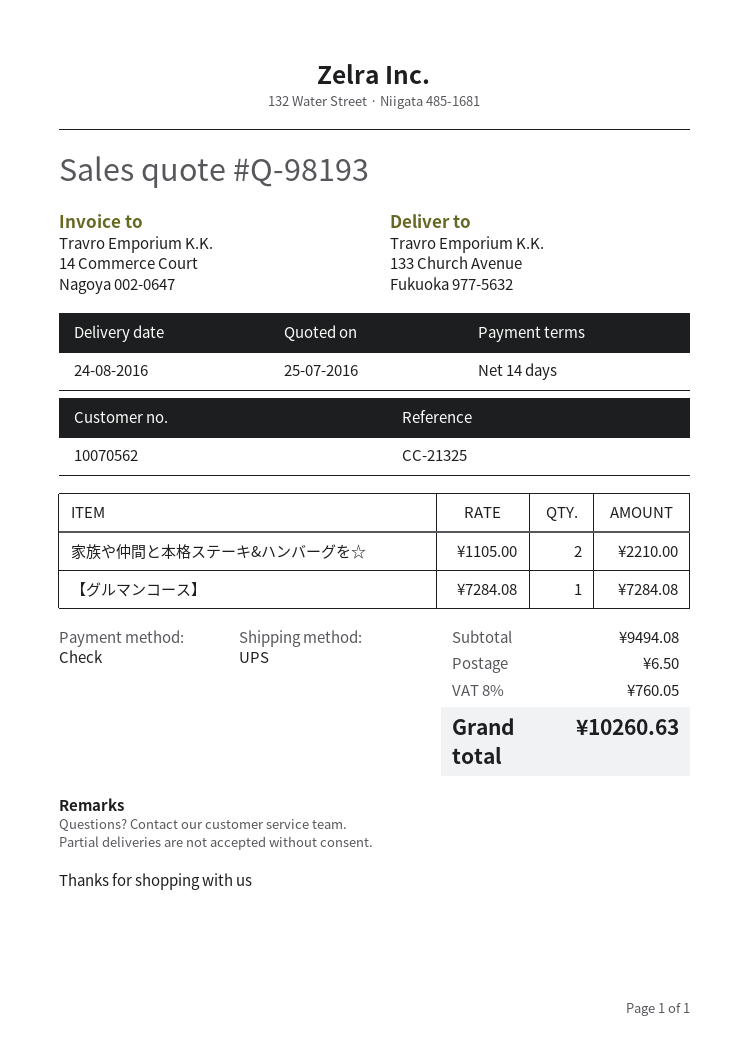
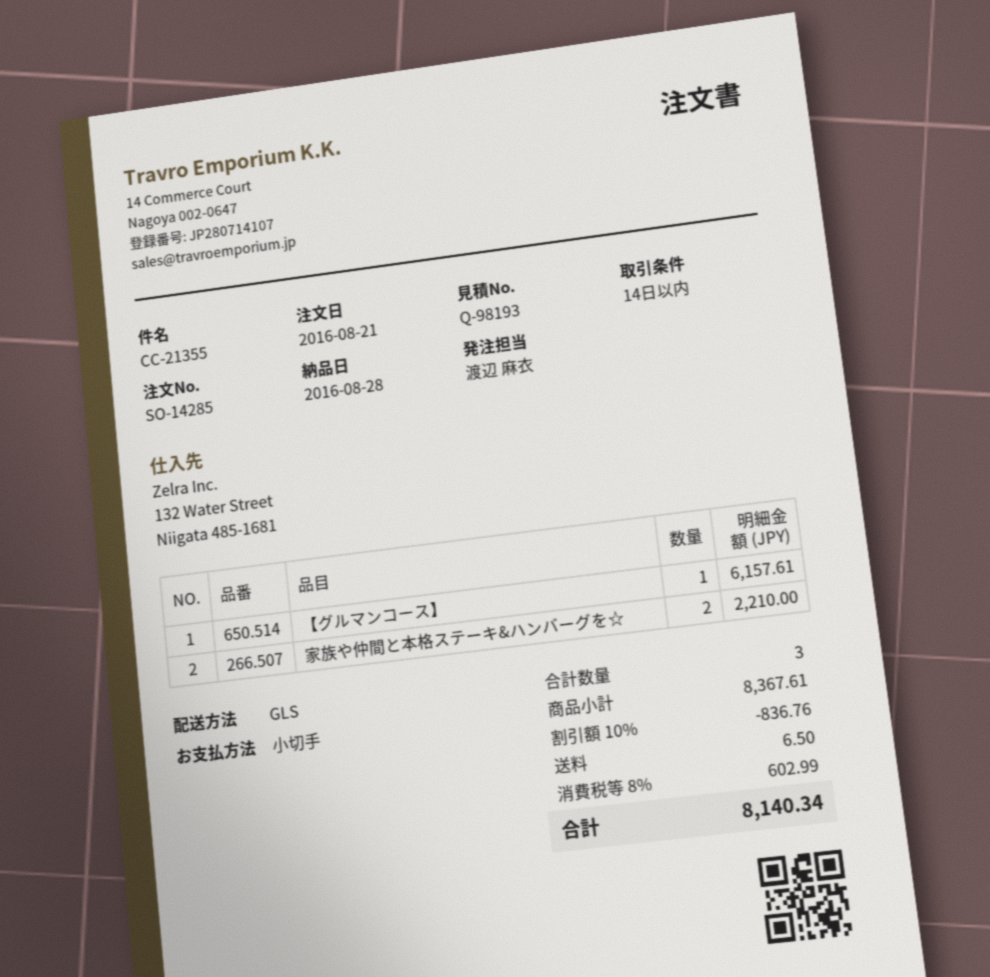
delivery date: 2016-08-24 -> 2016-08-28
reference: CC-21325 -> CC-21355
shipping method: UPS -> GLS
【グルマンコース】: 1 for 7284.08 -> 1 for 6157.61
subtotal: 9494.08 -> 8367.61
discount: none -> 10% = 836.76
tax: 8% = 760.05 -> 8% = 602.99
total: 10260.63 -> 8140.34

